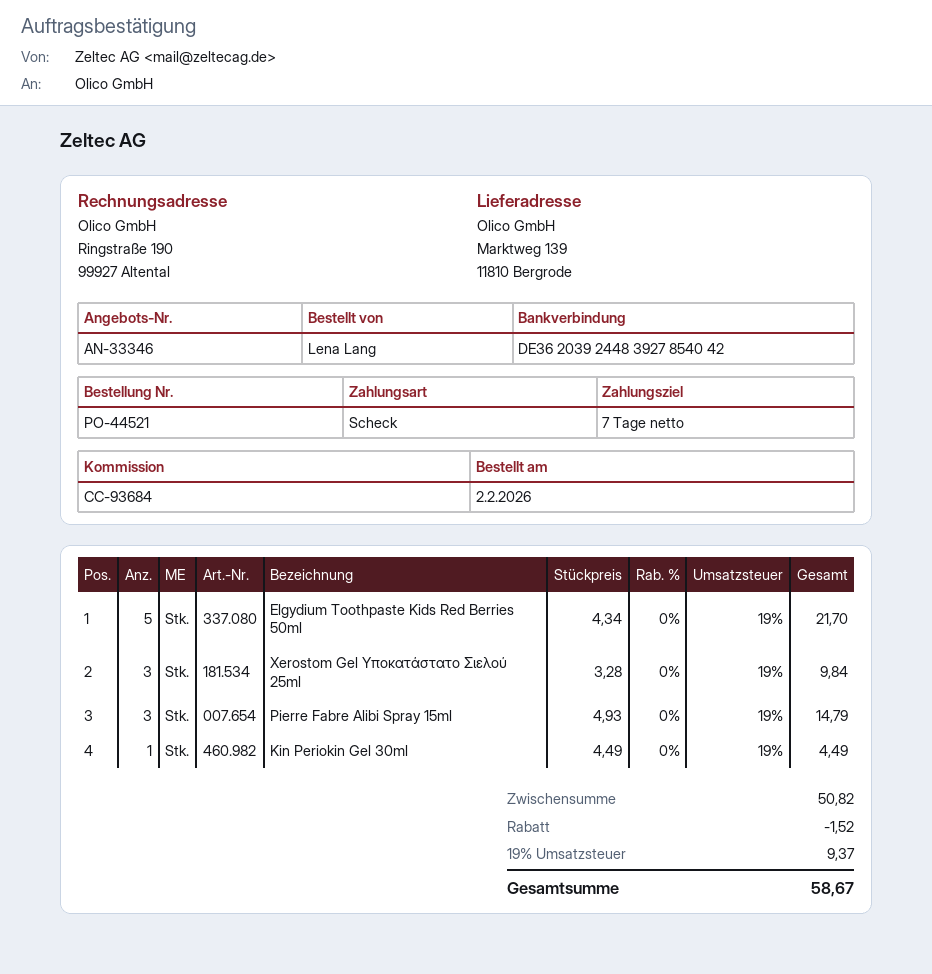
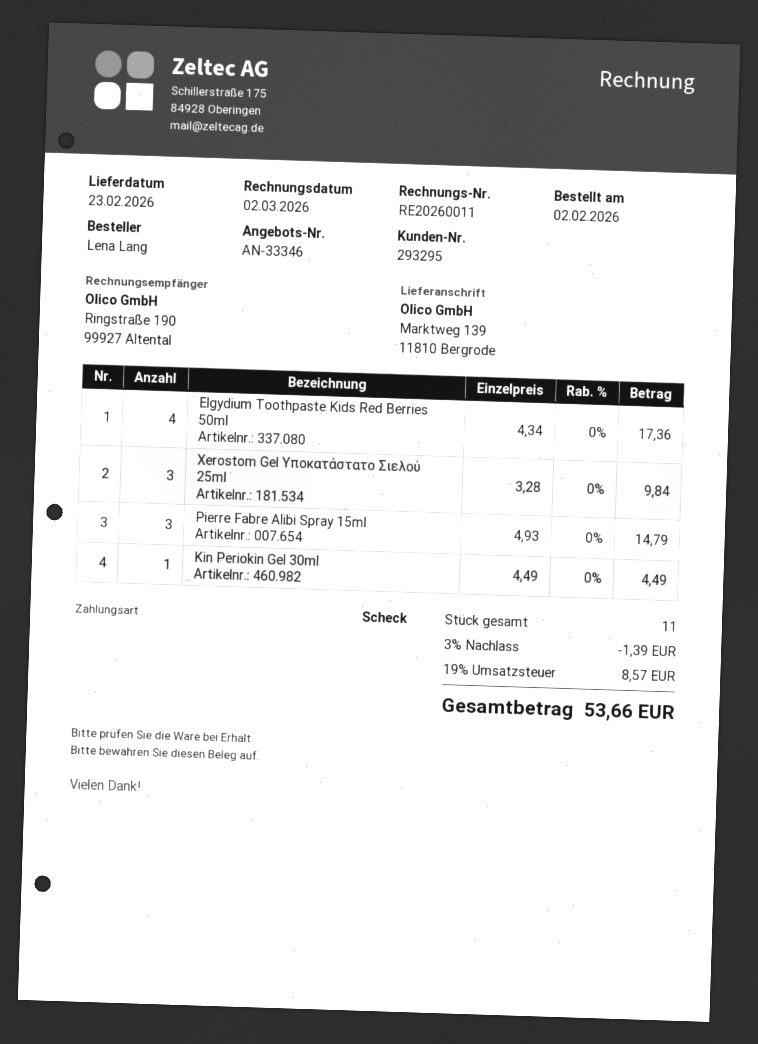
Elgydium Toothpaste Kids Red Berries 50ml: 5 x 4.34 = 21.70 -> 4 x 4.34 = 17.36
discount: 1.52 -> 1.39
tax: 19% = 9.37 -> 19% = 8.57
total: 58.67 -> 53.66

